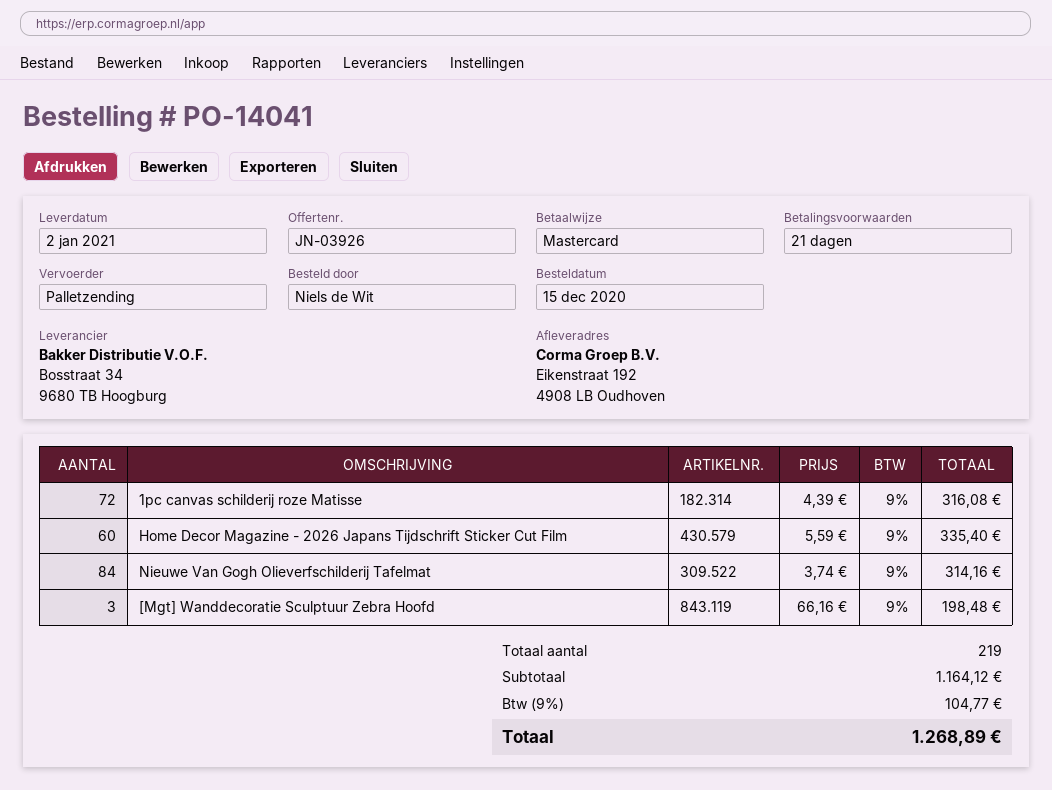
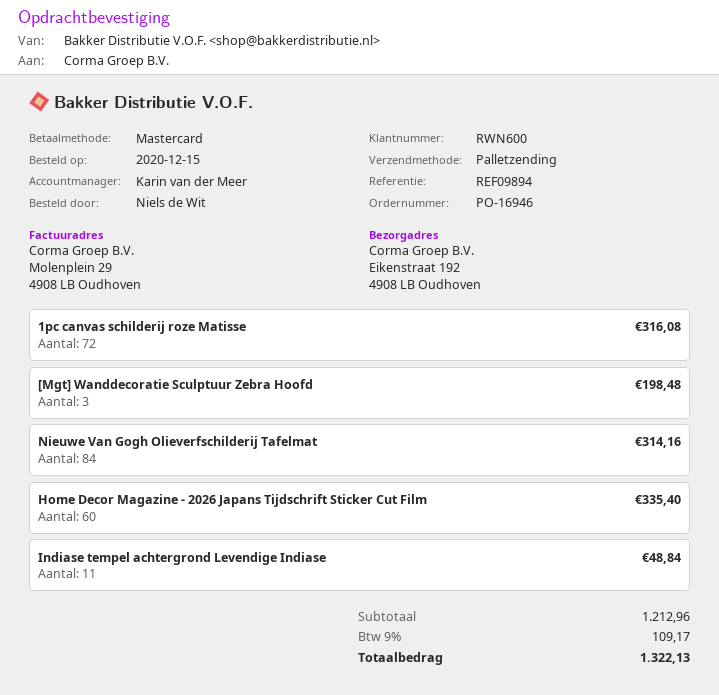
order number: PO-14041 -> PO-16946
Indiase tempel achtergrond Levendige Indiase: none -> 11 for 48.84
subtotal: 1164.12 -> 1212.96
tax: 9% = 104.77 -> 9% = 109.17
total: 1268.89 -> 1322.13

